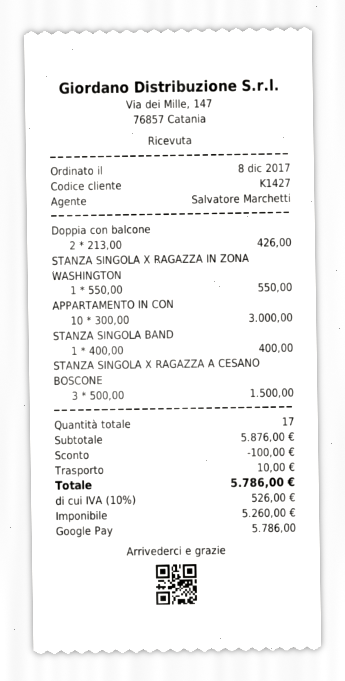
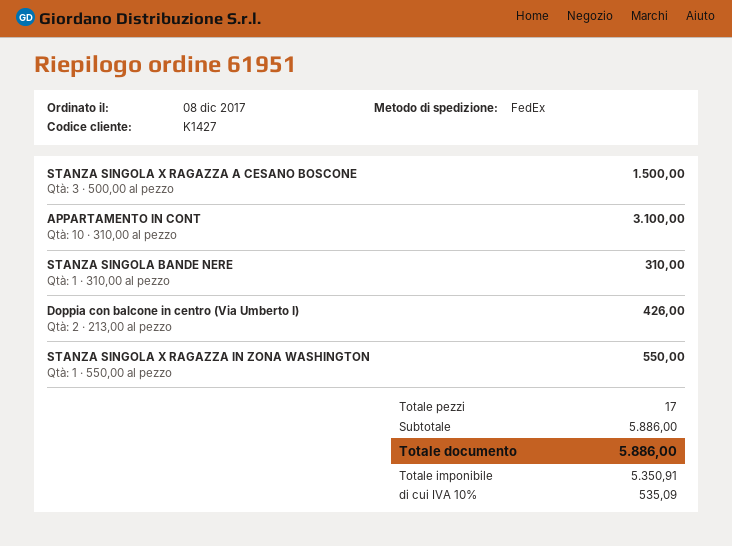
APPARTAMENTO IN CON: 10 x 300.00 = 3000.00 -> 10 x 310.00 = 3100.00
STANZA SINGOLA BAND: 1 x 400.00 = 400.00 -> 1 x 310.00 = 310.00
subtotal: 5876.00 -> 5886.00
discount: 100.00 -> none
shipping: 10.00 -> none
net: 5260.00 -> 5350.91
tax: 10% = 526.00 -> 10% = 535.09
total: 5786.00 -> 5886.00

